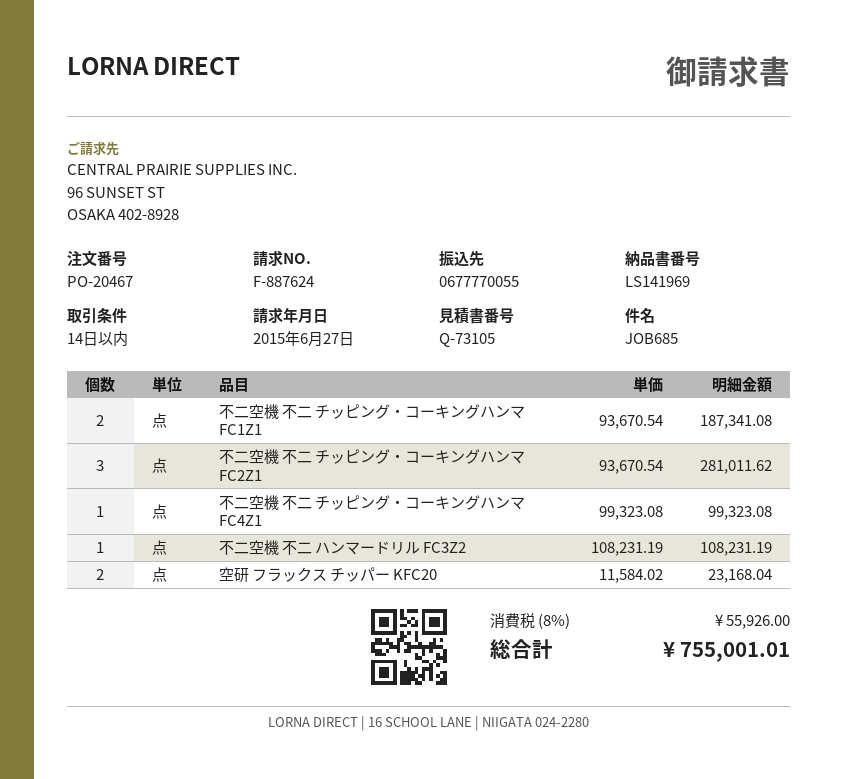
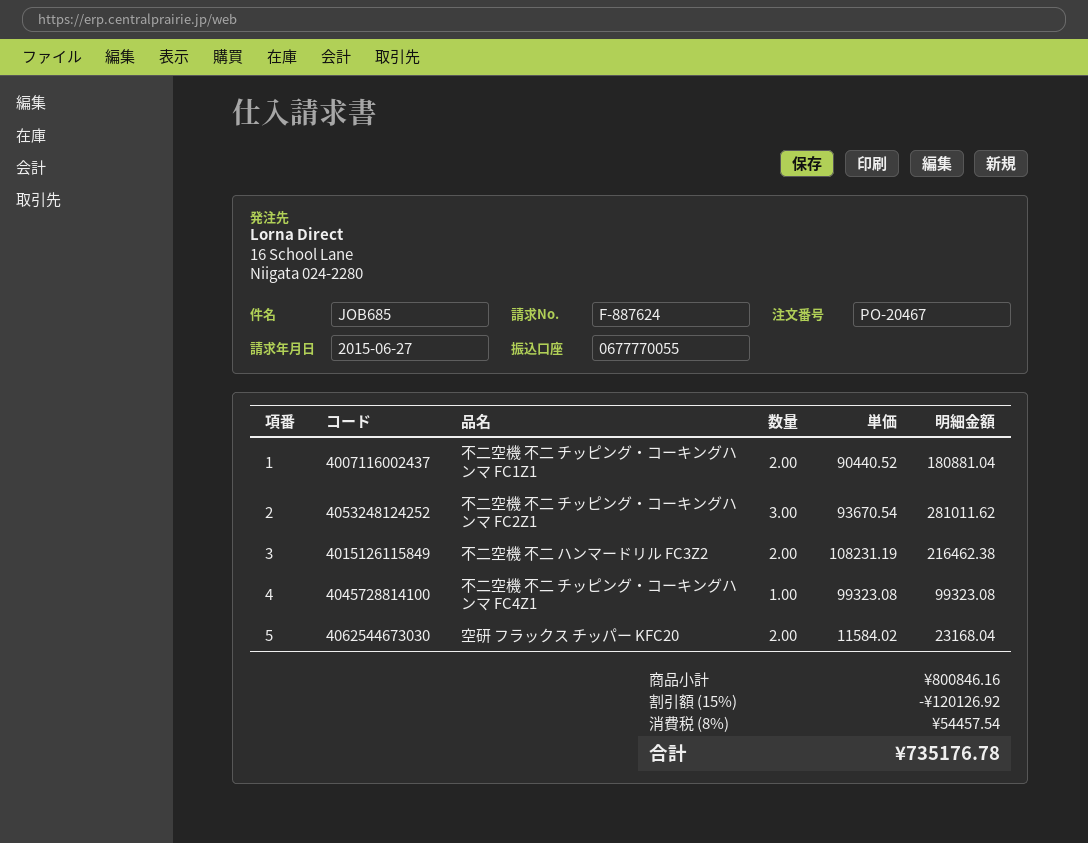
不二空機 不二 チッピング・コーキングハンマ FC1Z1: 2 x 93670.54 = 187341.08 -> 2 x 90440.52 = 180881.04
不二空機 不二 ハンマードリル FC3Z2: 1 x 108231.19 = 108231.19 -> 2 x 108231.19 = 216462.38
discount: none -> 15% = 120126.92
tax: 8% = 55926.00 -> 8% = 54457.54
total: 755001.01 -> 735176.78

